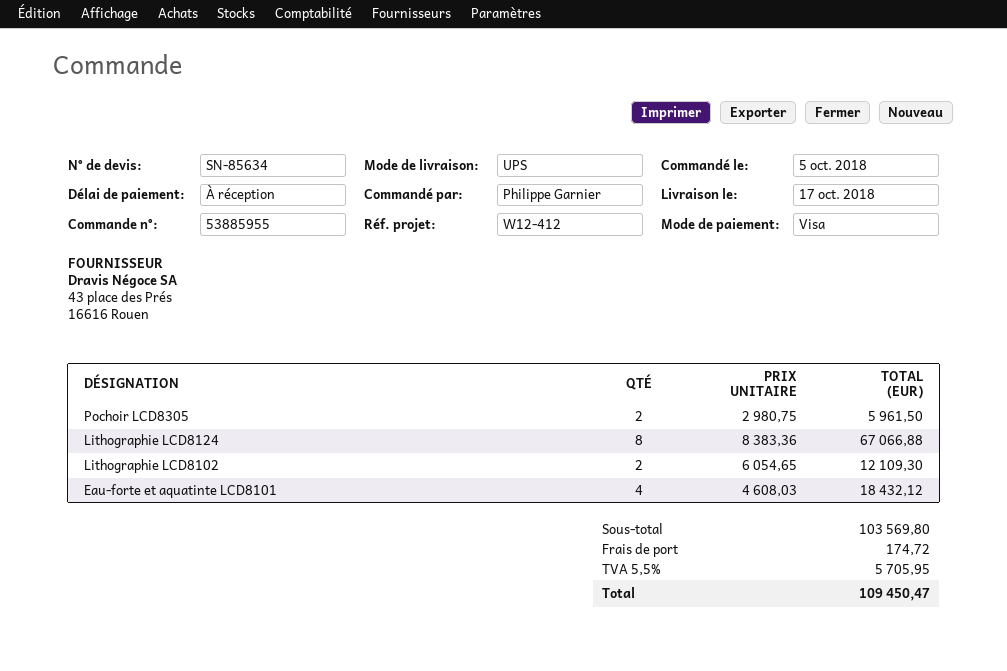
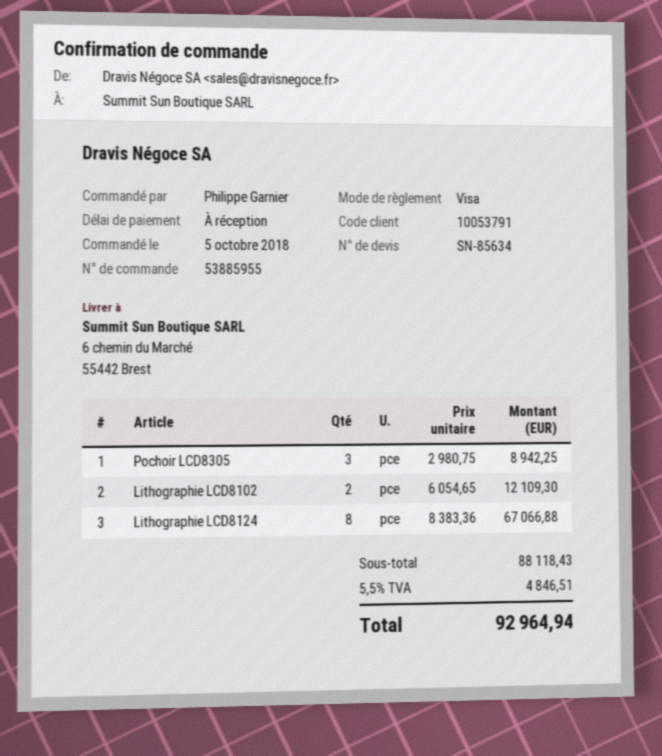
Pochoir LCD8305: 2 x 2980.75 = 5961.50 -> 3 x 2980.75 = 8942.25
Eau-forte et aquatinte LCD8101: 4 x 4608.03 = 18432.12 -> none
subtotal: 103569.80 -> 88118.43
shipping: 174.72 -> none
tax: 5.5% = 5705.95 -> 5.5% = 4846.51
total: 109450.47 -> 92964.94

